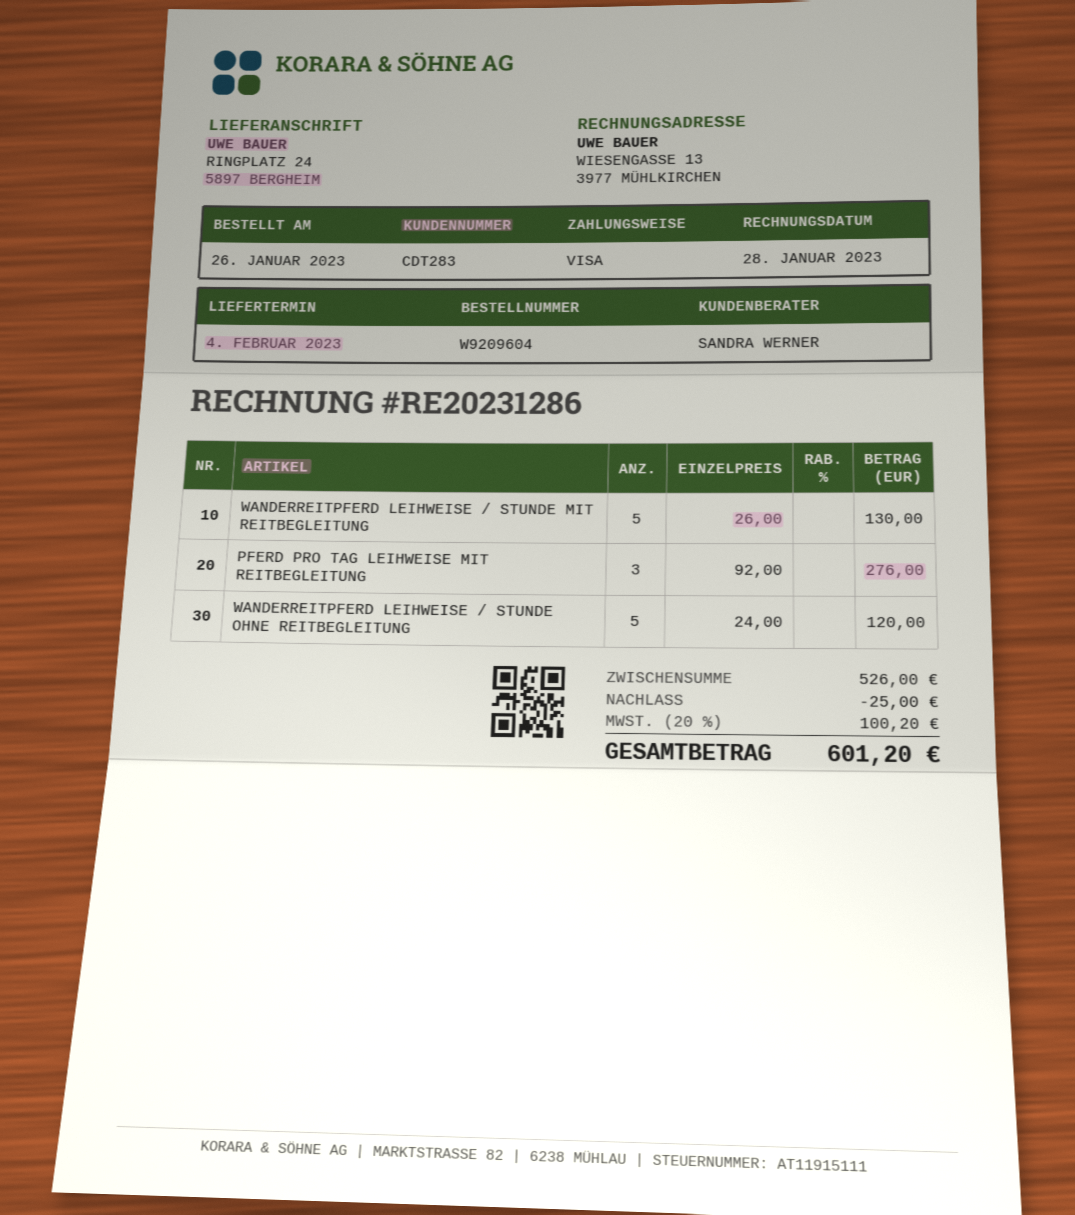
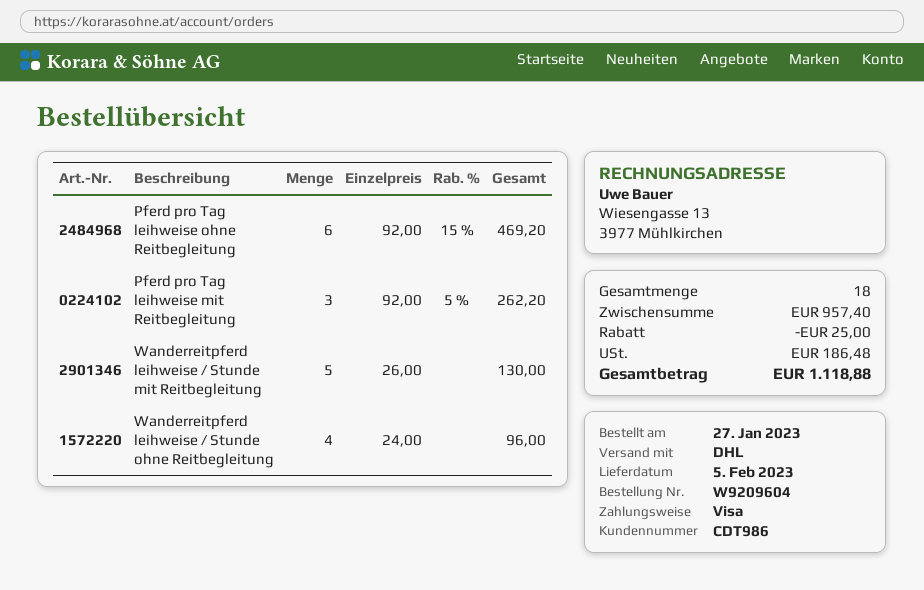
order date: 2023-01-26 -> 2023-01-27
delivery date: 2023-02-04 -> 2023-02-05
customer number: CDT283 -> CDT986
PFERD PRO TAG LEIHWEISE MIT REITBEGLEITUNG: 3 x 92.00 = 276.00 -> 3 x 92.00 - 5% = 262.20
WANDERREITPFERD LEIHWEISE / STUNDE OHNE REITBEGLEITUNG: 5 x 24.00 = 120.00 -> 4 x 24.00 = 96.00
Pferd pro Tag leihweise ohne Reitbegleitung: none -> 6 x 92.00 - 15% = 469.20
subtotal: 526.00 -> 957.40
tax: 100.20 -> 186.48
total: 601.20 -> 1118.88

